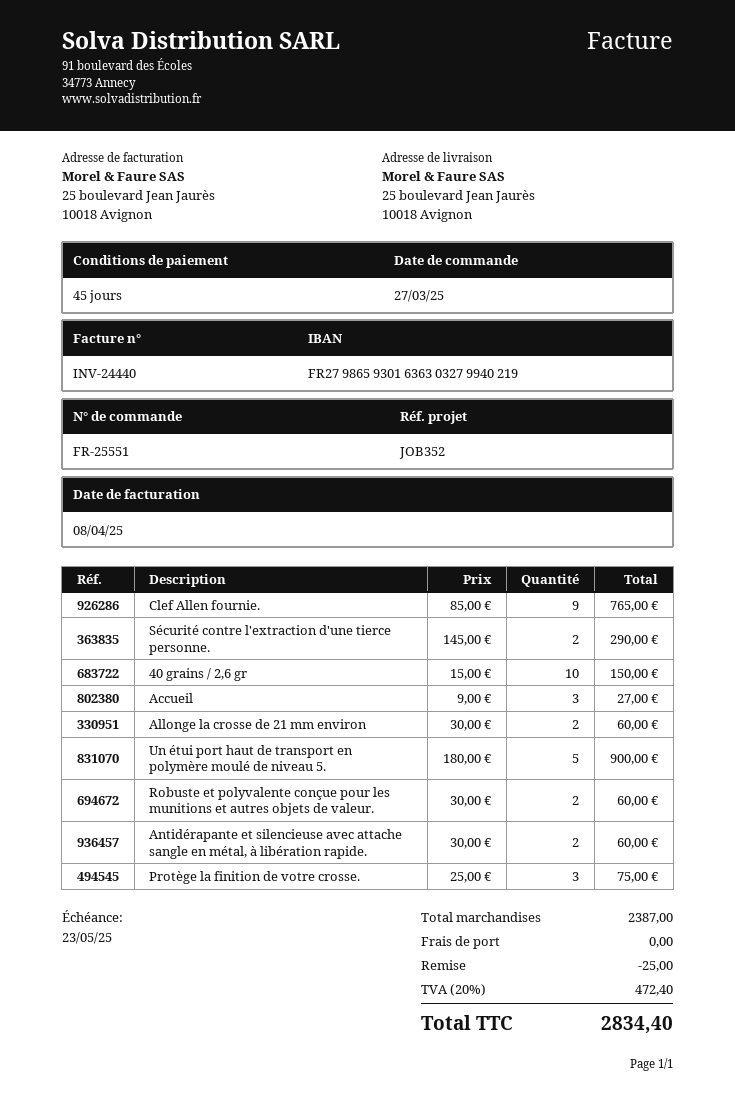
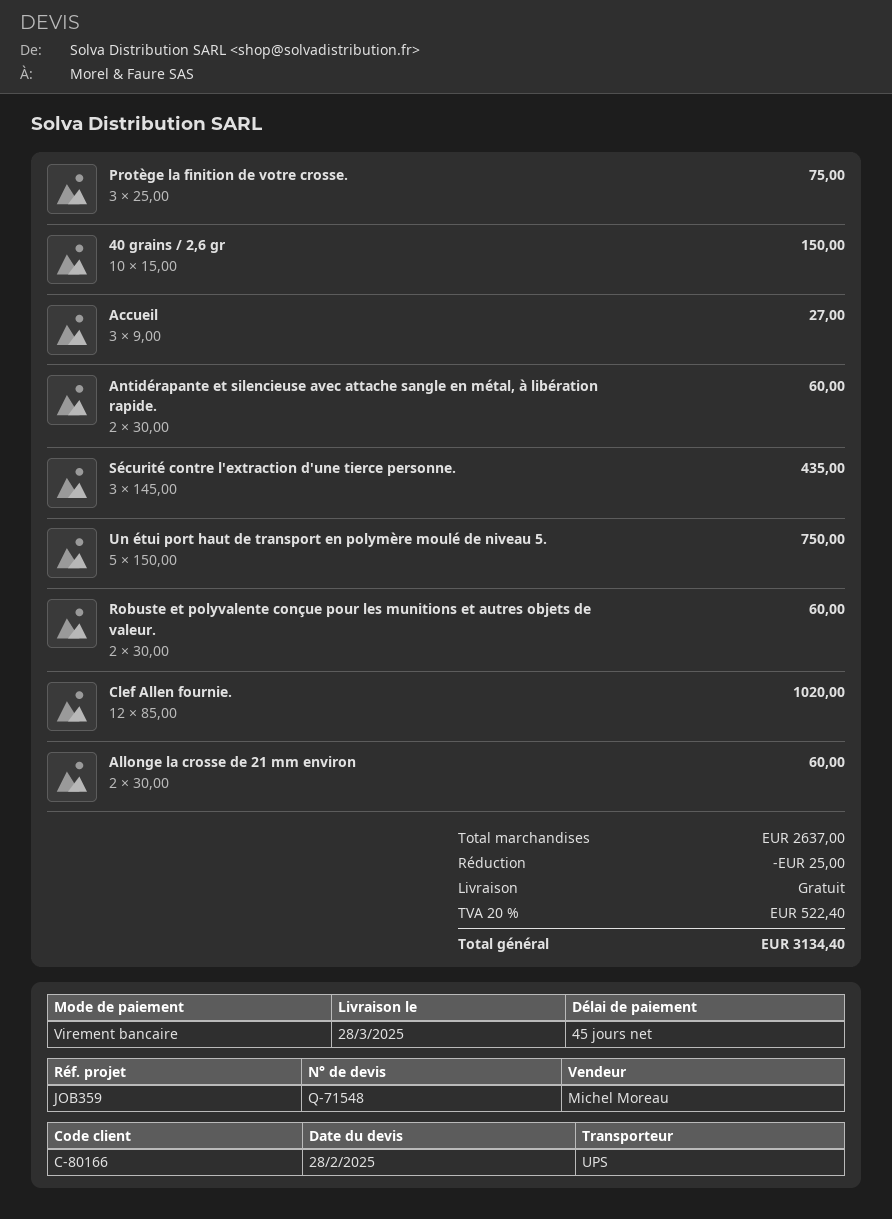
reference: JOB352 -> JOB359
Clef Allen fournie.: 9 x 85.00 = 765.00 -> 12 x 85.00 = 1020.00
Sécurité contre l'extraction d'une tierce personne.: 2 x 145.00 = 290.00 -> 3 x 145.00 = 435.00
Un étui port haut de transport en polymère moulé de niveau 5.: 5 x 180.00 = 900.00 -> 5 x 150.00 = 750.00
subtotal: 2387.00 -> 2637.00
tax: 20% = 472.40 -> 20% = 522.40
total: 2834.40 -> 3134.40

